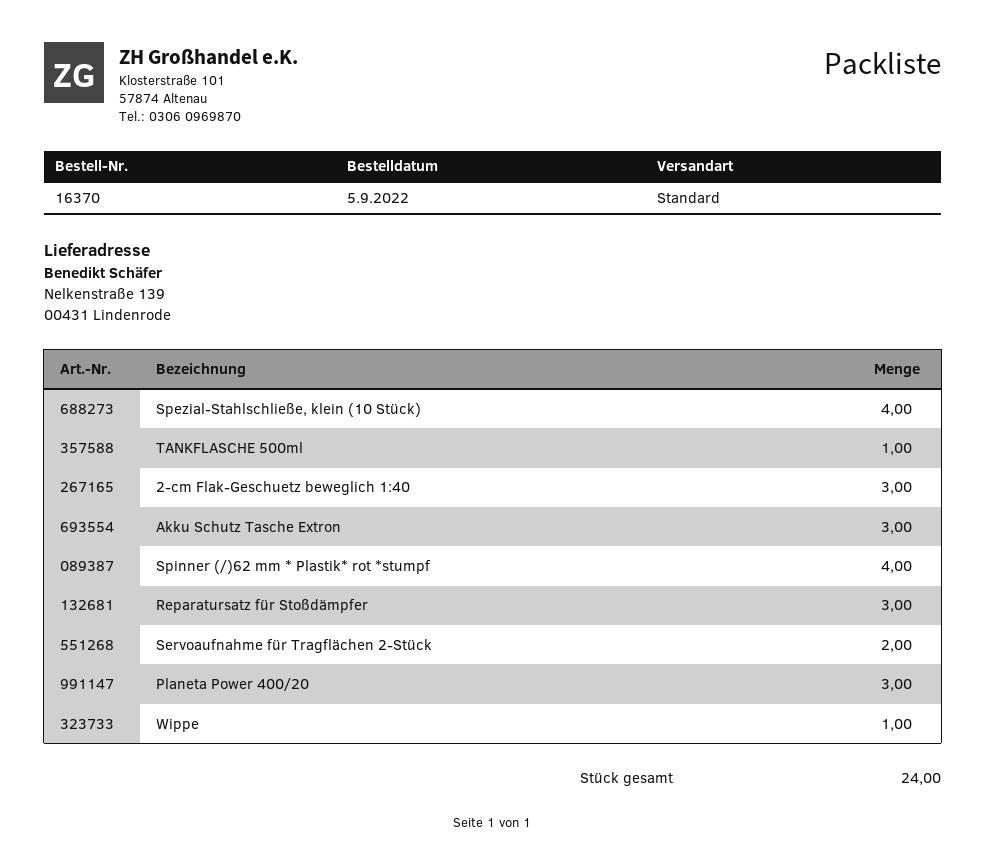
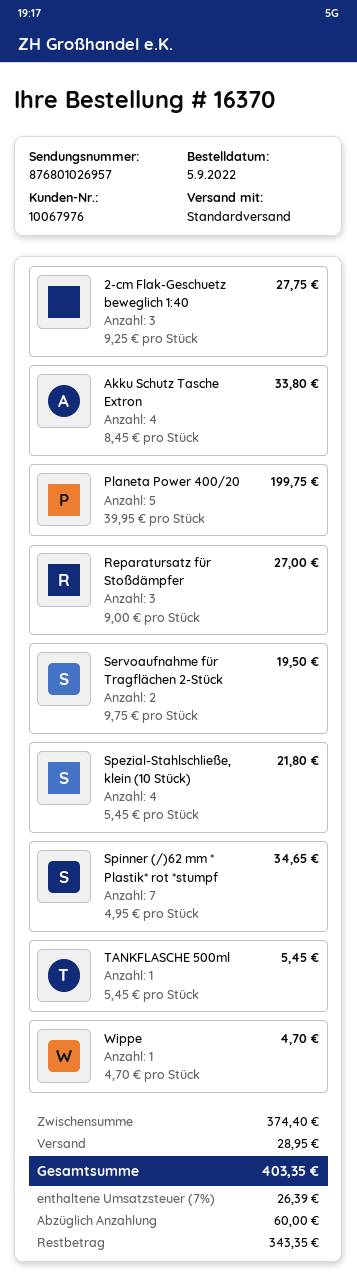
Akku Schutz Tasche Extron: 3 -> 4
Spinner (/)62 mm * Plastik* rot *stumpf: 4 -> 7
Planeta Power 400/20: 3 -> 5

